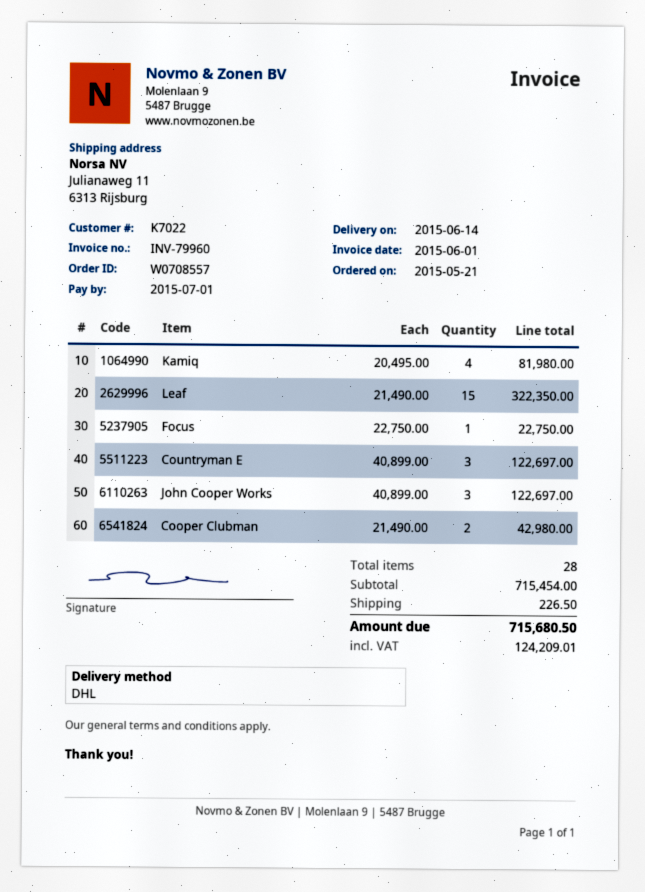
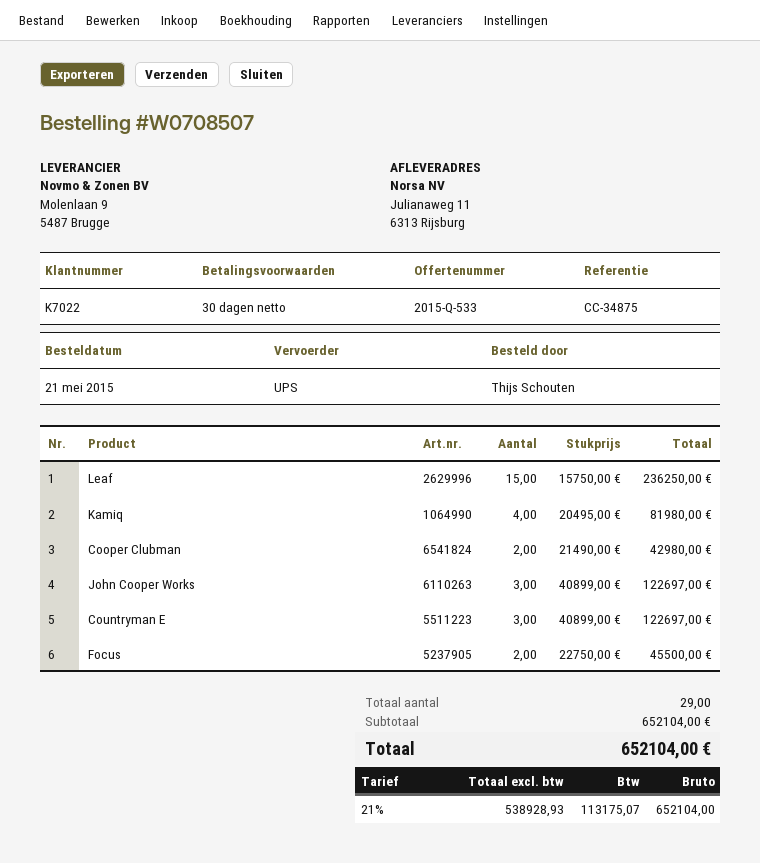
order number: W0708557 -> W0708507
shipping method: DHL -> UPS
Leaf: 15 x 21490.00 = 322350.00 -> 15 x 15750.00 = 236250.00
Focus: 1 x 22750.00 = 22750.00 -> 2 x 22750.00 = 45500.00
total quantity: 28 -> 29
subtotal: 715454.00 -> 652104.00
shipping: 226.50 -> none
tax: 124209.01 -> 113175.07
total: 715680.50 -> 652104.00

